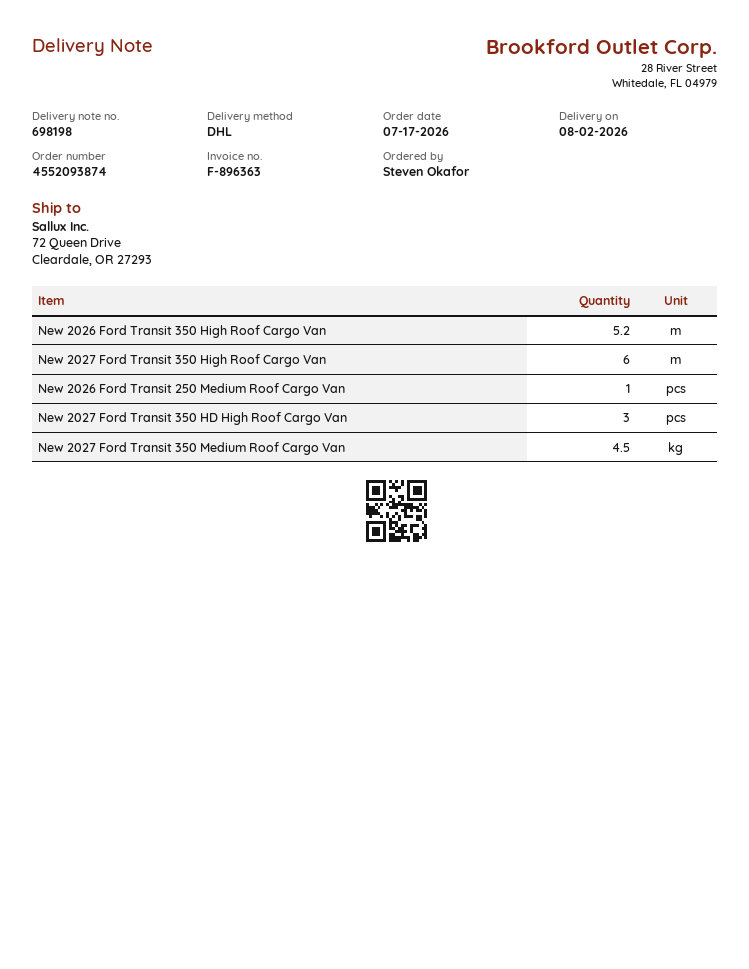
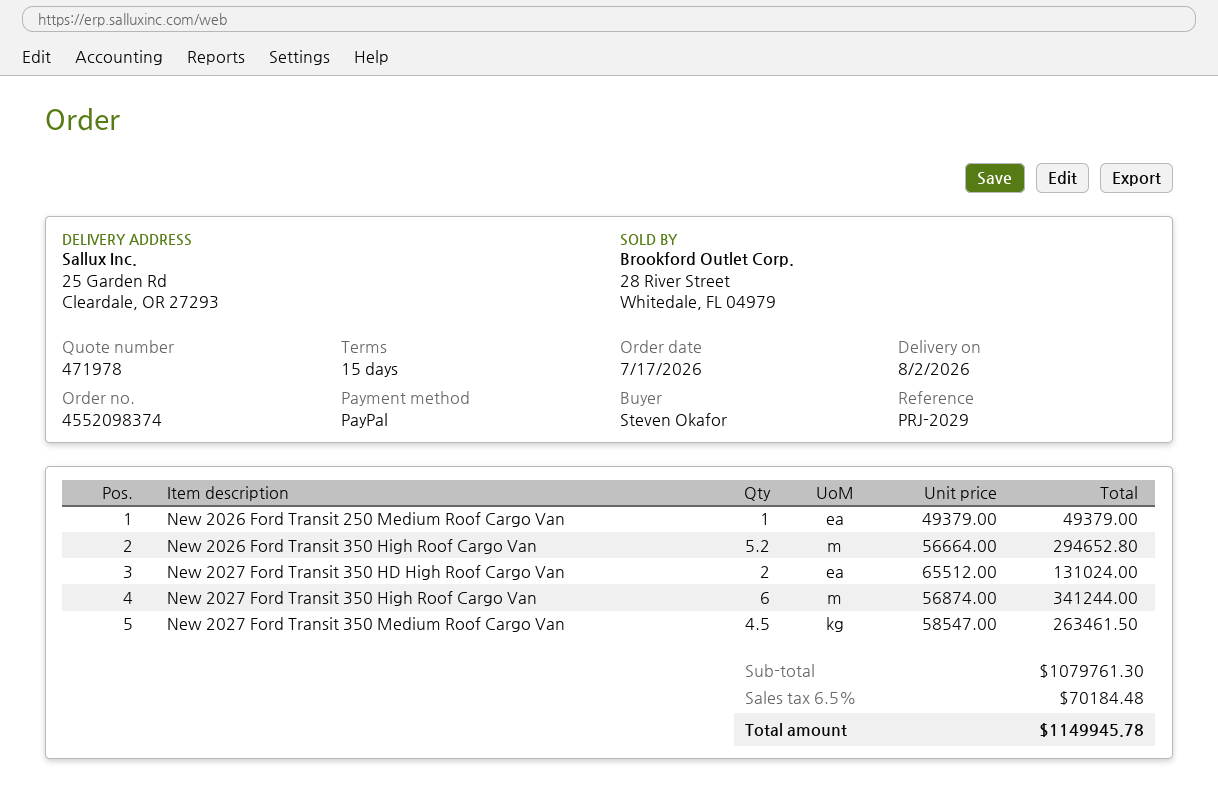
order number: 4552093874 -> 4552098374
ship to: 72 Queen Drive, Cleardale, OR 27293 -> 25 Garden Rd, Cleardale, OR 27293
New 2027 Ford Transit 350 HD High Roof Cargo Van: 3 -> 2

